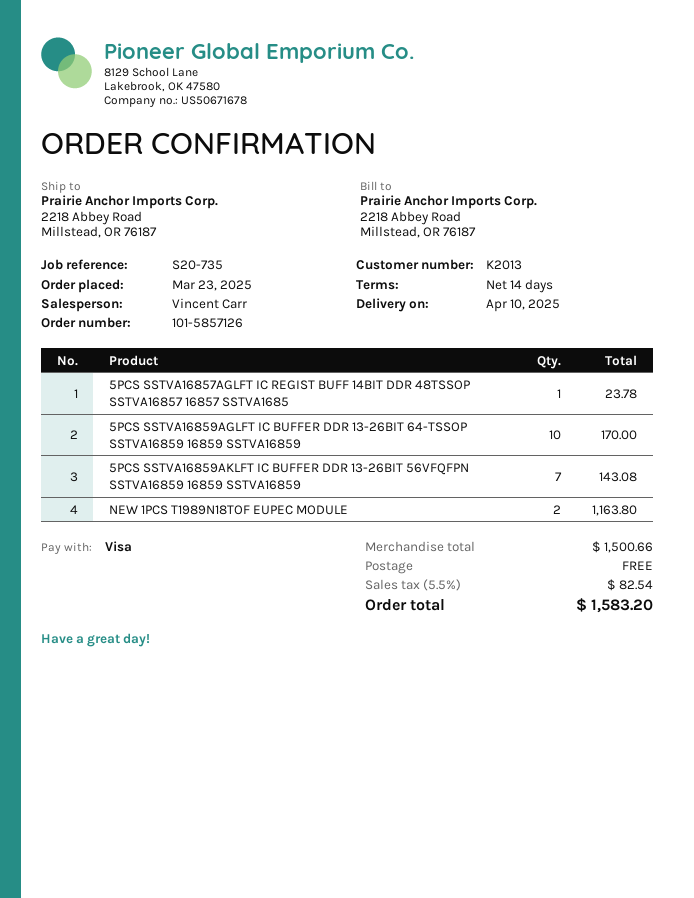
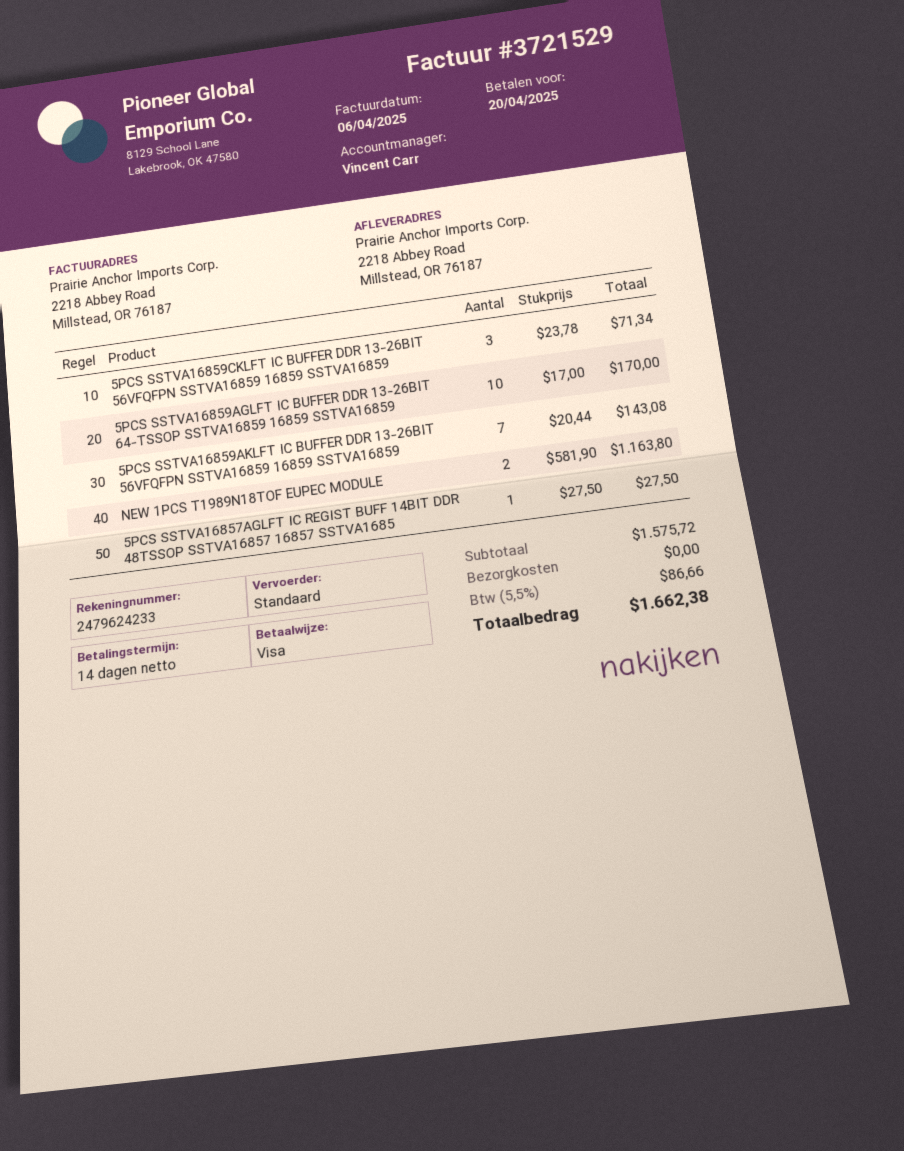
5PCS SSTVA16857AGLFT IC REGIST BUFF 14BIT DDR 48TSSOP SSTVA16857 16857 SSTVA1685: 1 for 23.78 -> 1 for 27.50
5PCS SSTVA16859CKLFT IC BUFFER DDR 13-26BIT 56VFQFPN SSTVA16859 16859 SSTVA16859: none -> 3 for 71.34
subtotal: 1500.66 -> 1575.72
tax: 5.5% = 82.54 -> 5.5% = 86.66
total: 1583.20 -> 1662.38

